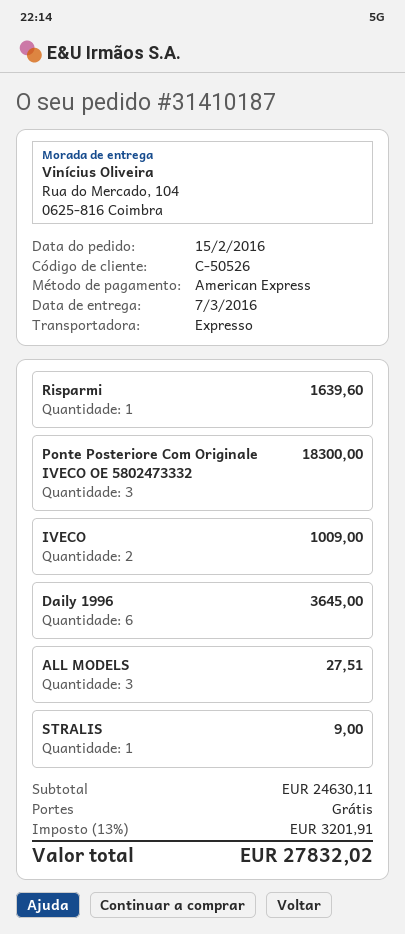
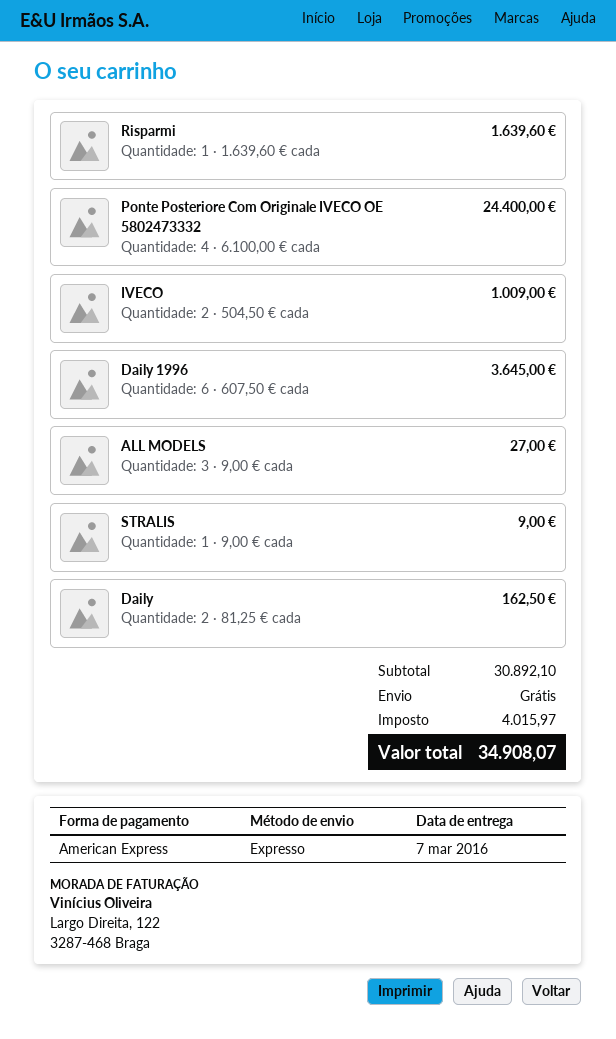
Ponte Posteriore Com Originale IVECO OE 5802473332: 3 for 18300.00 -> 4 for 24400.00
ALL MODELS: 3 for 27.51 -> 3 for 27.00
Daily: none -> 2 for 162.50
subtotal: 24630.11 -> 30892.10
tax: 3201.91 -> 4015.97
total: 27832.02 -> 34908.07

